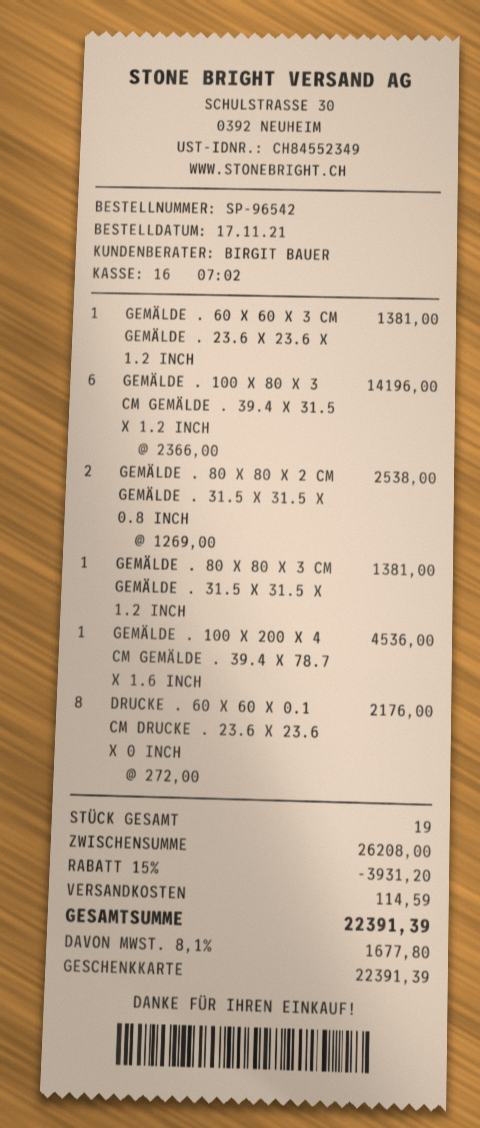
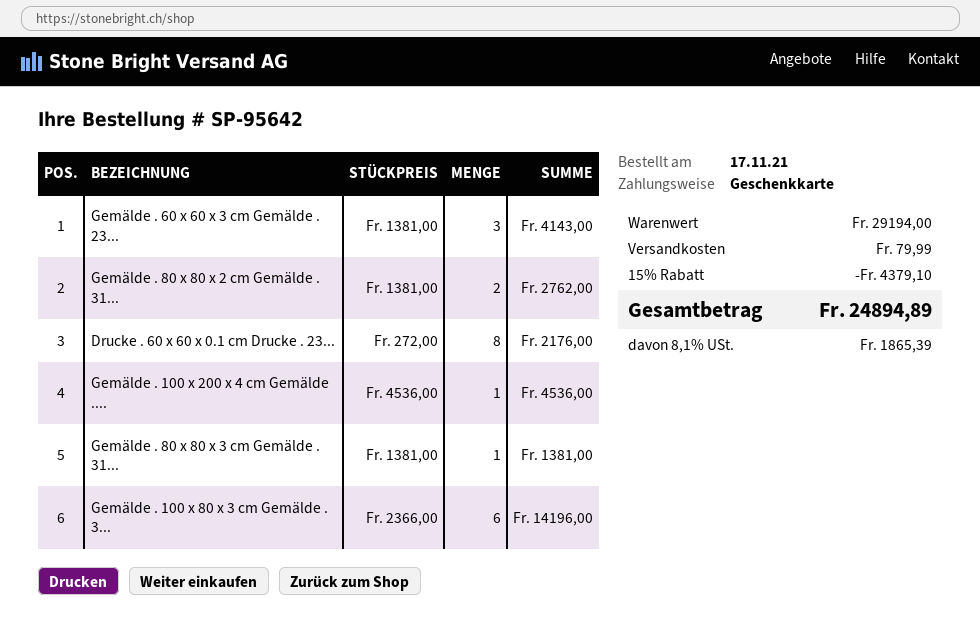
order number: SP-96542 -> SP-95642
GEMÄLDE . 60 X 60 X 3 CM GEMÄLDE . 23.6 X 23.6 X 1.2 INCH: 1 x 1381.00 = 1381.00 -> 3 x 1381.00 = 4143.00
GEMÄLDE . 80 X 80 X 2 CM GEMÄLDE . 31.5 X 31.5 X 0.8 INCH: 2 x 1269.00 = 2538.00 -> 2 x 1381.00 = 2762.00
subtotal: 26208.00 -> 29194.00
discount: 15% = 3931.20 -> 15% = 4379.10
shipping: 114.59 -> 79.99
tax: 8.1% = 1677.80 -> 8.1% = 1865.39
total: 22391.39 -> 24894.89

